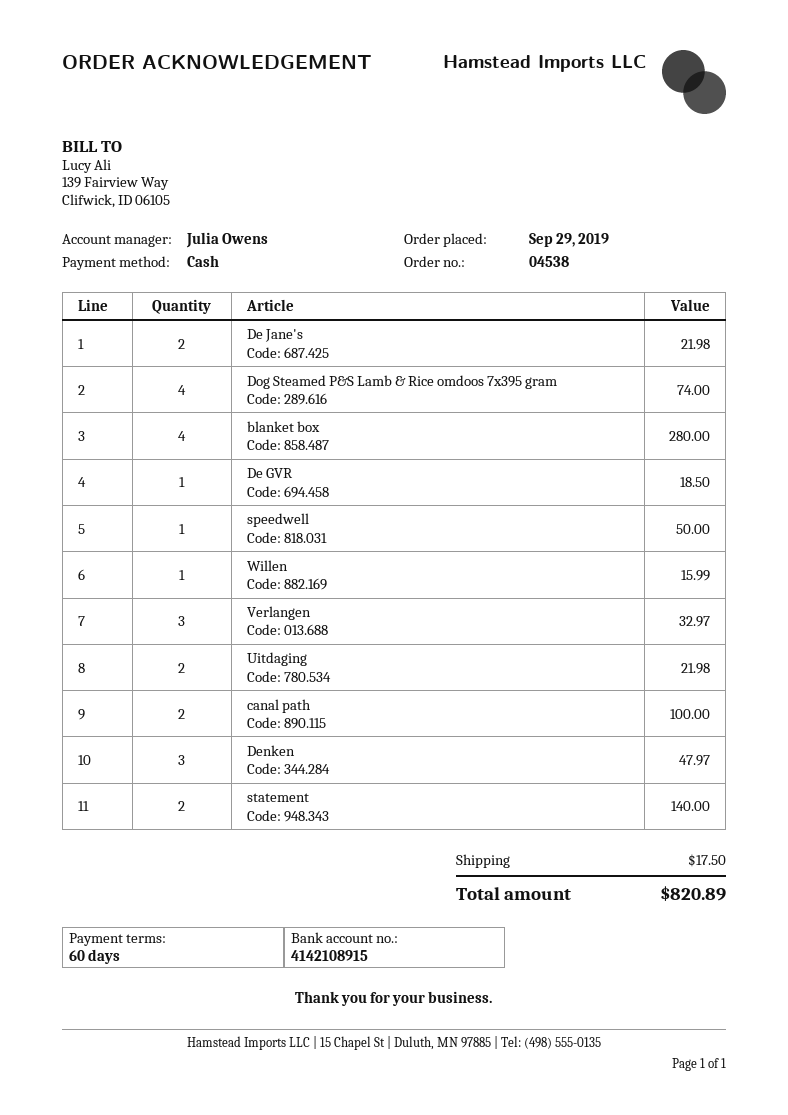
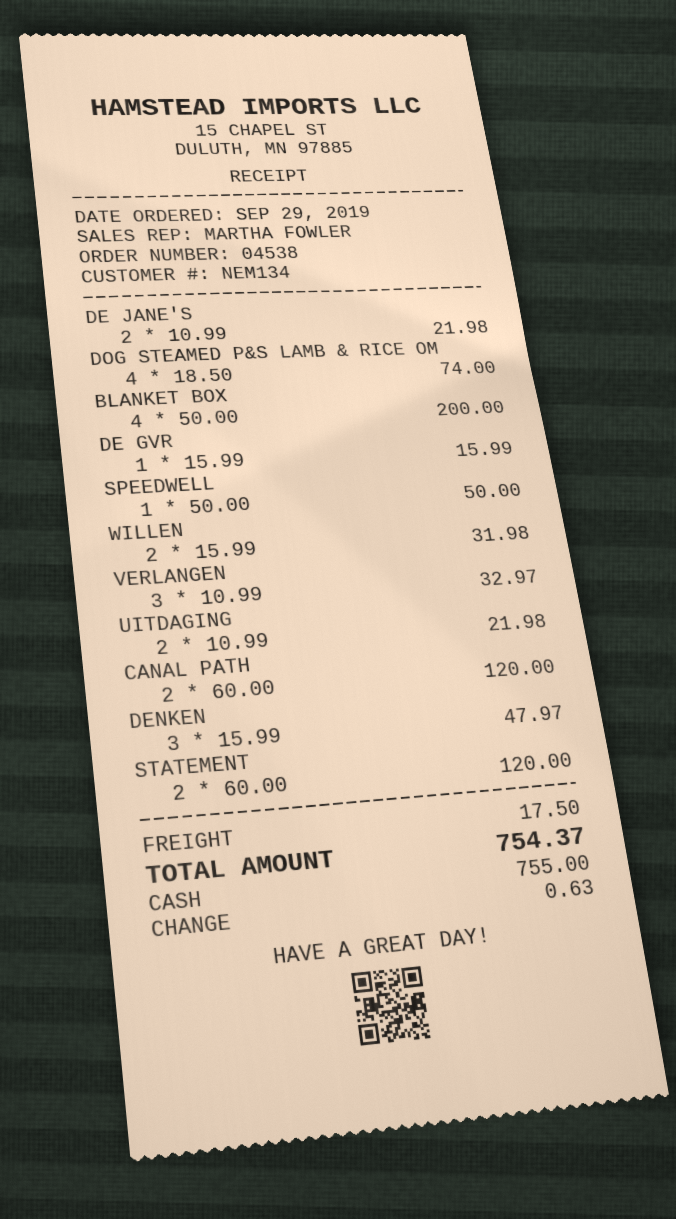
sales rep: Julia Owens -> MARTHA FOWLER
blanket box: 4 for 280.00 -> 4 for 200.00
De GVR: 1 for 18.50 -> 1 for 15.99
Willen: 1 for 15.99 -> 2 for 31.98
canal path: 2 for 100.00 -> 2 for 120.00
statement: 2 for 140.00 -> 2 for 120.00
total: 820.89 -> 754.37

